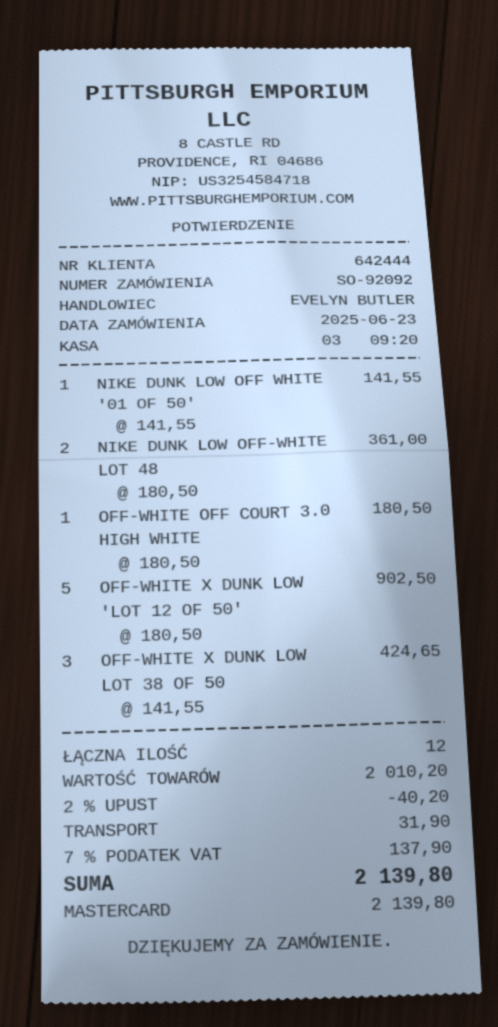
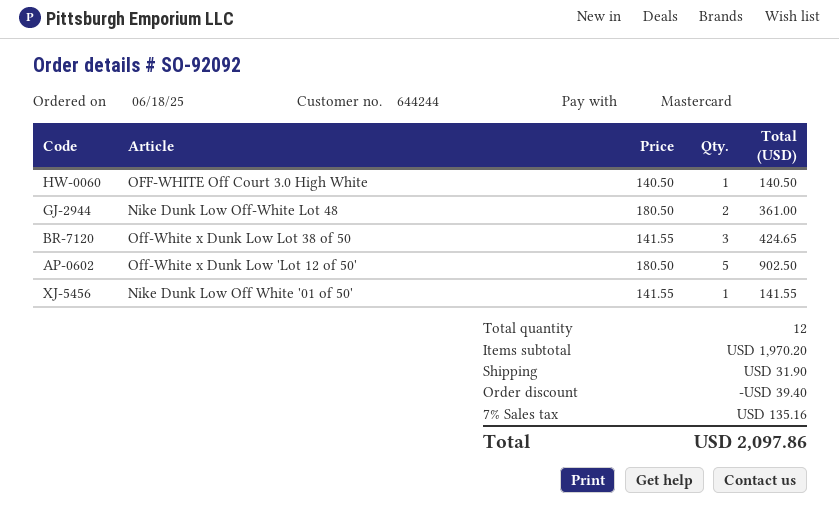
order date: 2025-06-23 -> 2025-06-18
customer number: 642444 -> 644244
OFF-WHITE OFF COURT 3.0 HIGH WHITE: 1 x 180.50 = 180.50 -> 1 x 140.50 = 140.50
subtotal: 2010.20 -> 1970.20
discount: 40.20 -> 39.40
tax: 7% = 137.90 -> 7% = 135.16
total: 2139.80 -> 2097.86

